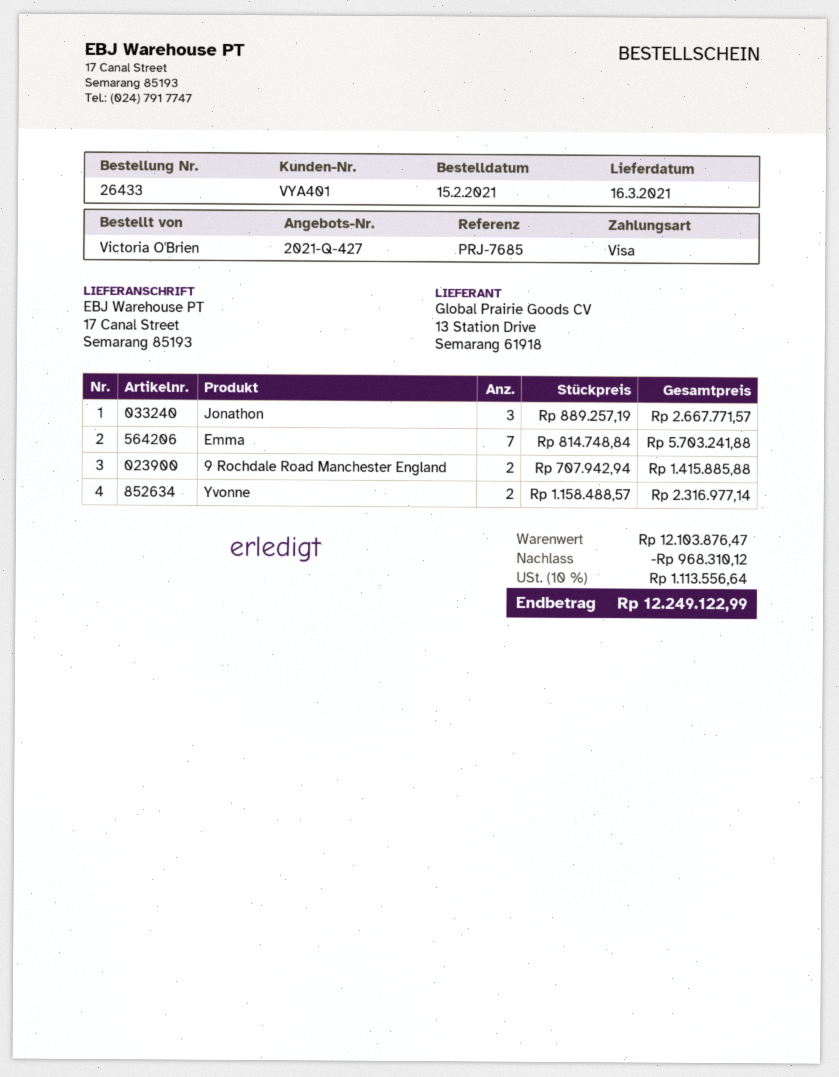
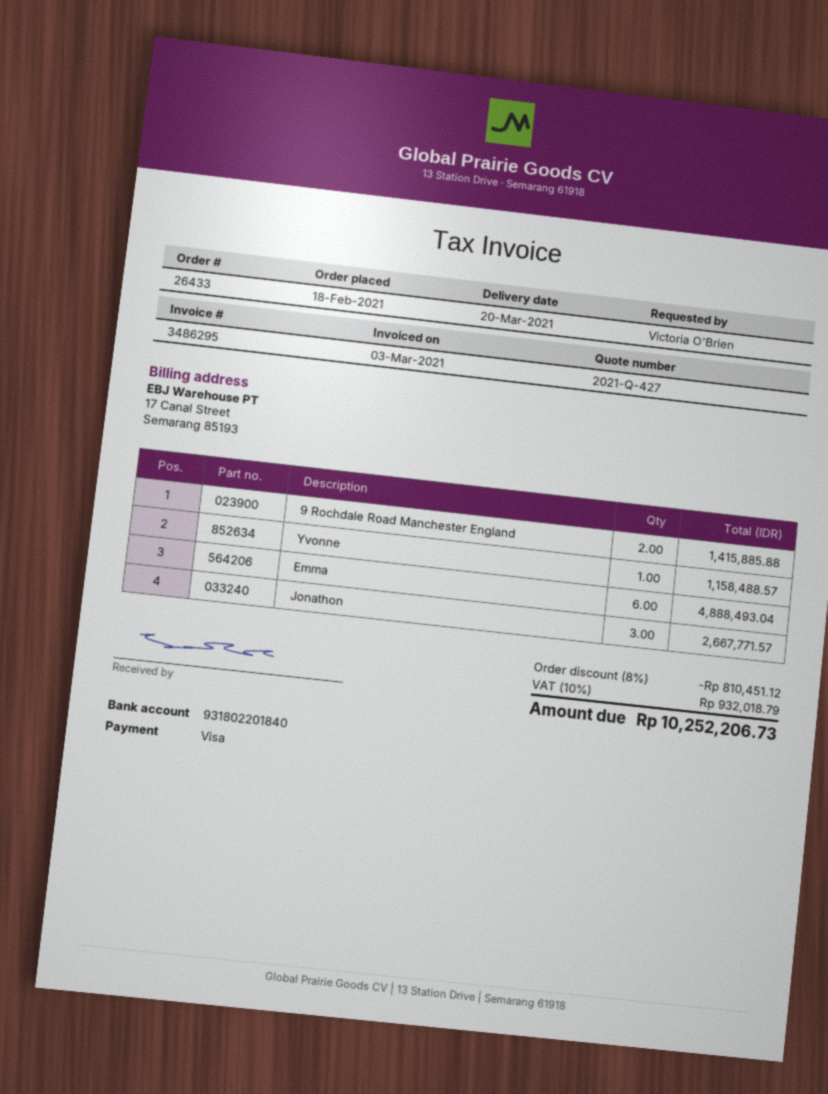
order date: 2021-02-15 -> 2021-02-18
delivery date: 2021-03-16 -> 2021-03-20
Emma: 7 for 5703241.88 -> 6 for 4888493.04
Yvonne: 2 for 2316977.14 -> 1 for 1158488.57
discount: 968310.12 -> 810451.12
tax: 10% = 1113556.64 -> 10% = 932018.79
total: 12249122.99 -> 10252206.73

